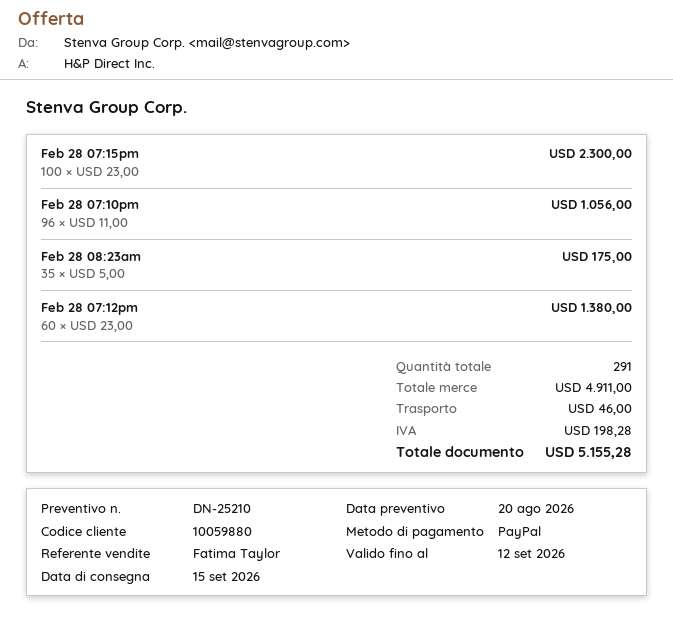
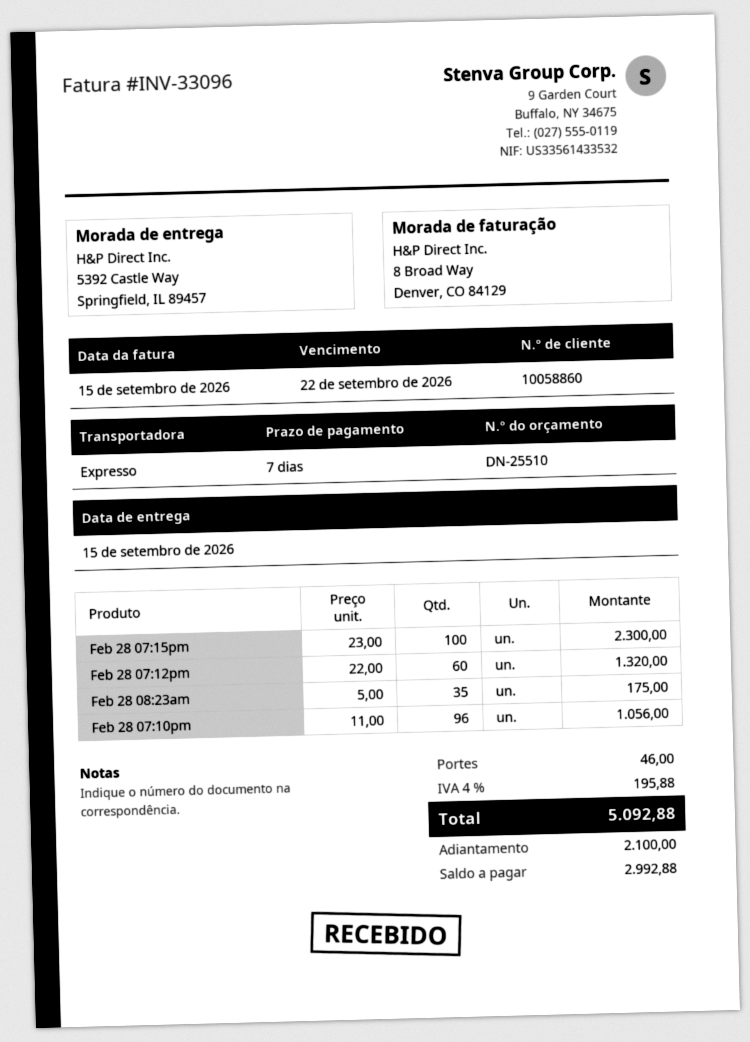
quote number: DN-25210 -> DN-25510
customer number: 10059880 -> 10058860
Feb 28 07:12pm: 60 x 23.00 = 1380.00 -> 60 x 22.00 = 1320.00
tax: 198.28 -> 195.88
total: 5155.28 -> 5092.88

